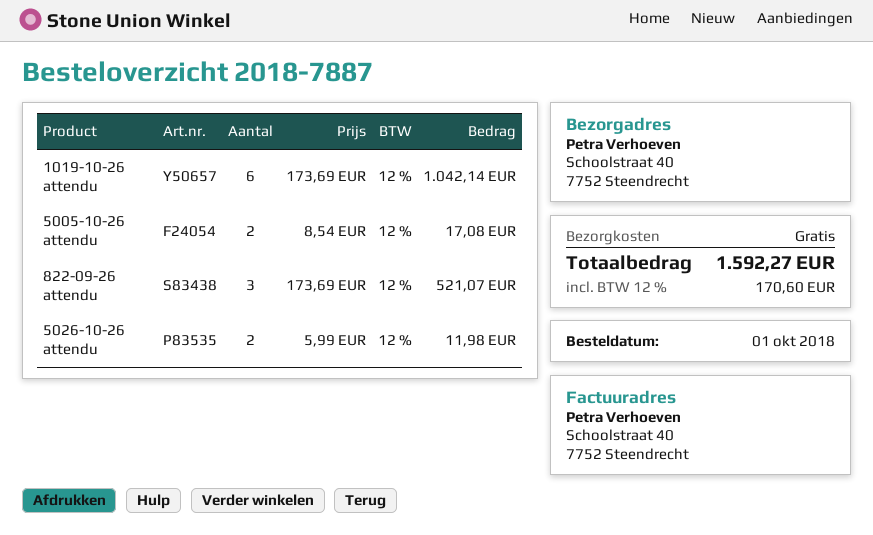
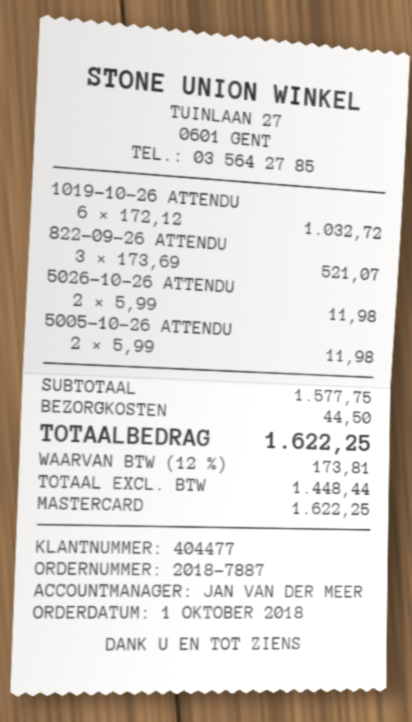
1019-10-26 attendu: 6 x 173.69 = 1042.14 -> 6 x 172.12 = 1032.72
5005-10-26 attendu: 2 x 8.54 = 17.08 -> 2 x 5.99 = 11.98
shipping: 0.00 -> 44.50
tax: 12% = 170.60 -> 12% = 173.81
total: 1592.27 -> 1622.25

